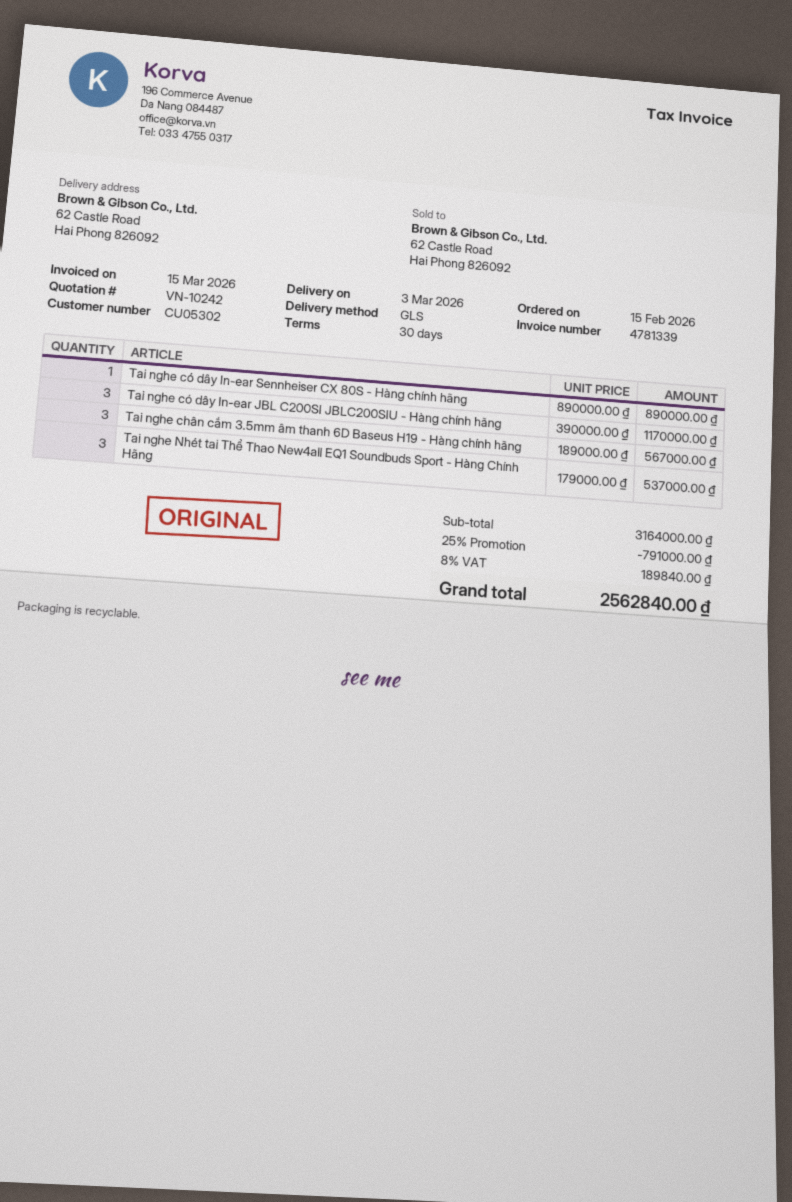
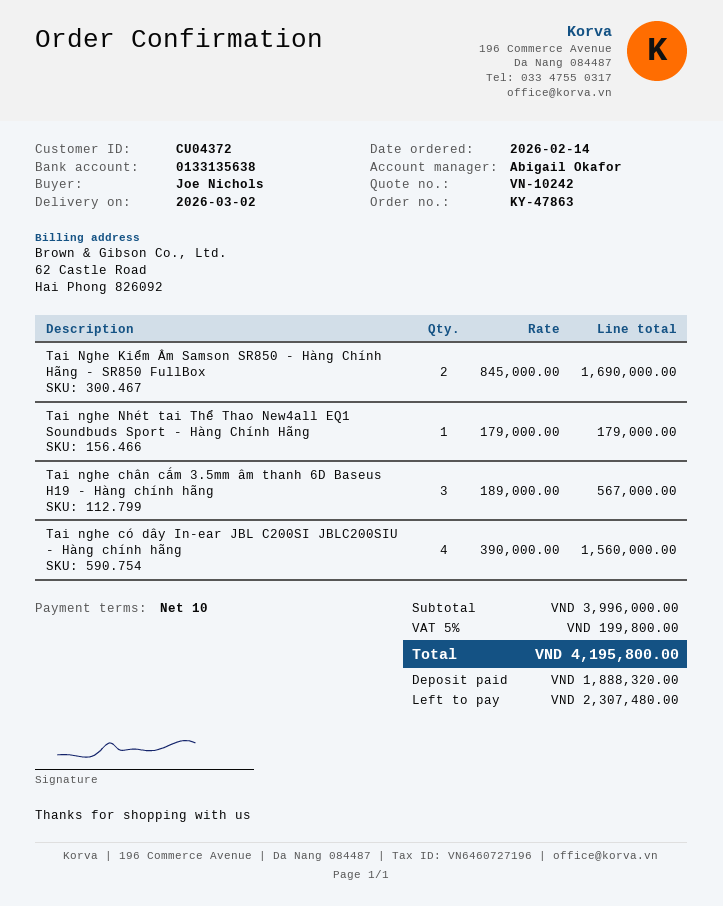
order date: 2026-02-15 -> 2026-02-14
delivery date: 2026-03-03 -> 2026-03-02
payment terms: 30 days -> 10 days
customer number: CU05302 -> CU04372
Tai nghe có dây In-ear Sennheiser CX 80S - Hàng chính hãng: 1 x 890000.00 = 890000.00 -> none
Tai nghe có dây In-ear JBL C200SI JBLC200SIU - Hàng chính hãng: 3 x 390000.00 = 1170000.00 -> 4 x 390000.00 = 1560000.00
Tai nghe Nhét tai Thể Thao New4all EQ1 Soundbuds Sport - Hàng Chính Hãng: 3 x 179000.00 = 537000.00 -> 1 x 179000.00 = 179000.00
Tai Nghe Kiểm Âm Samson SR850 - Hàng Chính Hãng - SR850 FullBox: none -> 2 x 845000.00 = 1690000.00
subtotal: 3164000.00 -> 3996000.00
discount: 25% = 791000.00 -> none
tax: 8% = 189840.00 -> 5% = 199800.00
total: 2562840.00 -> 4195800.00

